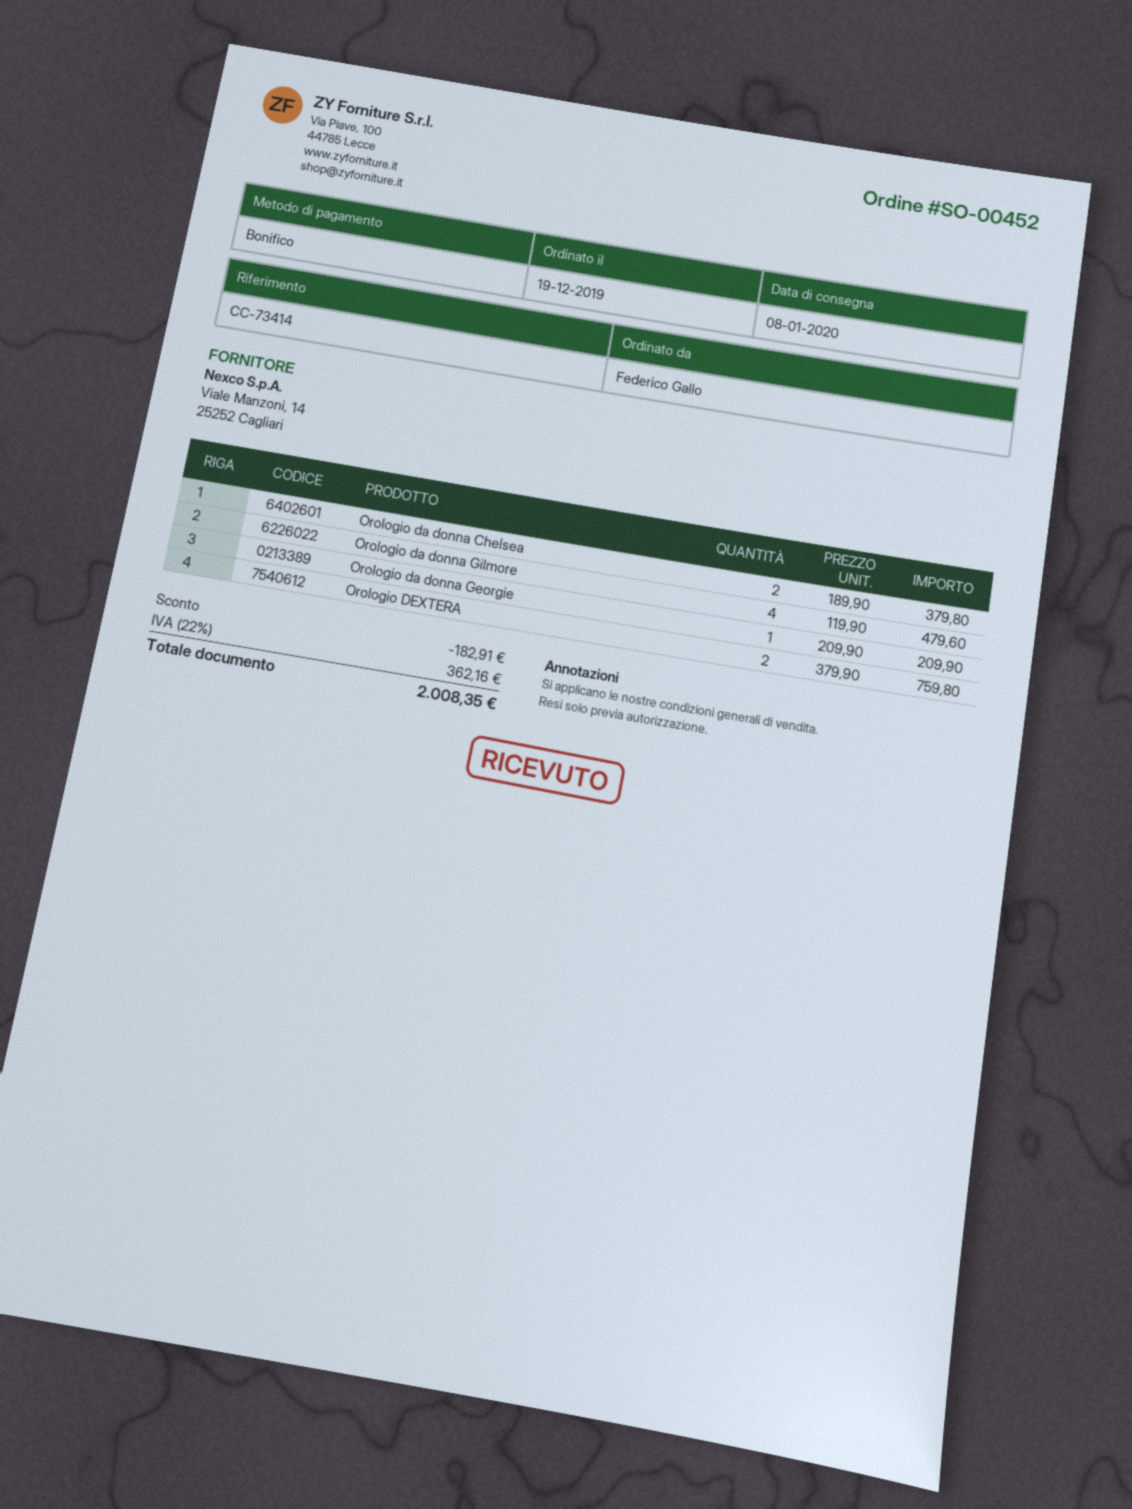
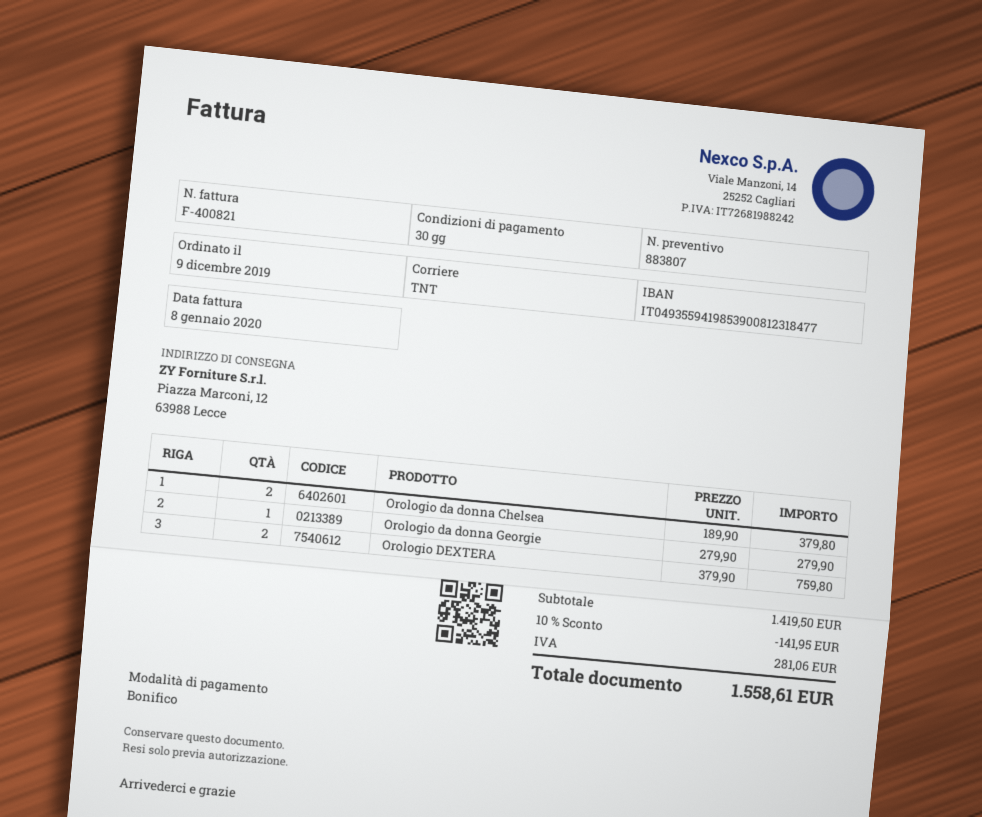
order date: 2019-12-19 -> 2019-12-09
Orologio da donna Gilmore: 4 x 119.90 = 479.60 -> none
Orologio da donna Georgie: 1 x 209.90 = 209.90 -> 1 x 279.90 = 279.90
discount: 182.91 -> 141.95
tax: 362.16 -> 281.06
total: 2008.35 -> 1558.61

